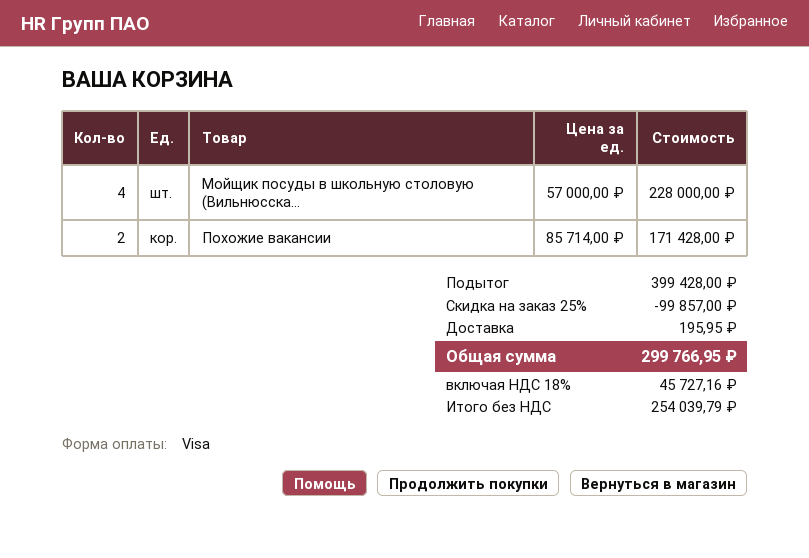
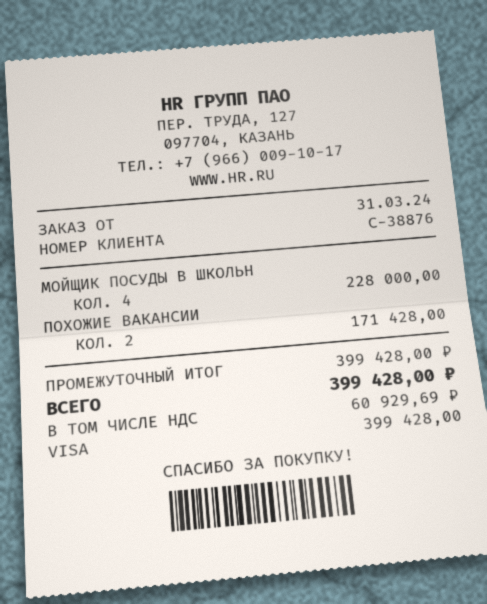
discount: 25% = 99857.00 -> none
shipping: 195.95 -> none
tax: 45727.16 -> 60929.69
total: 299766.95 -> 399428.00

